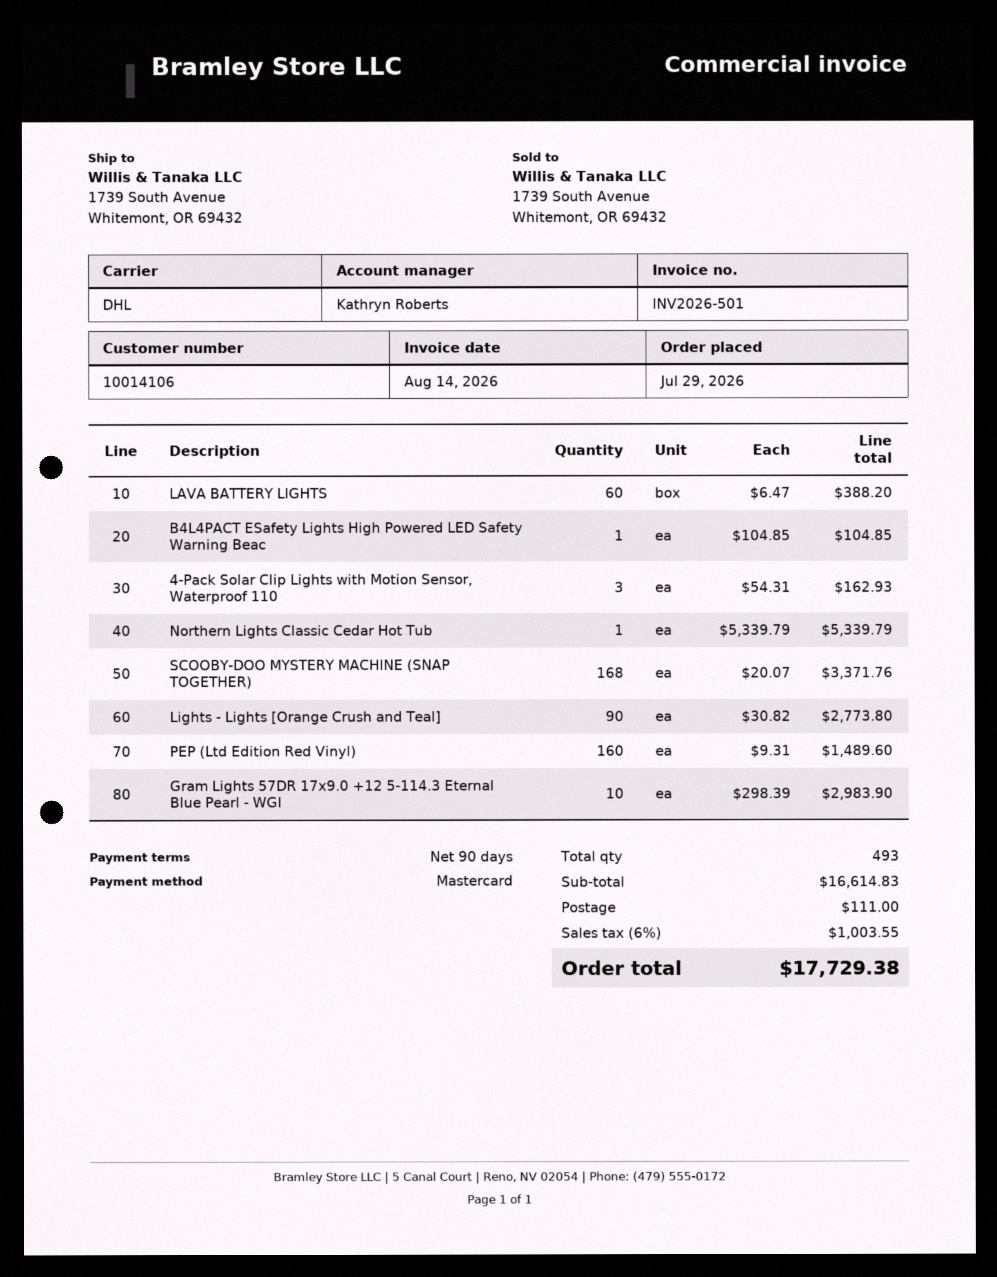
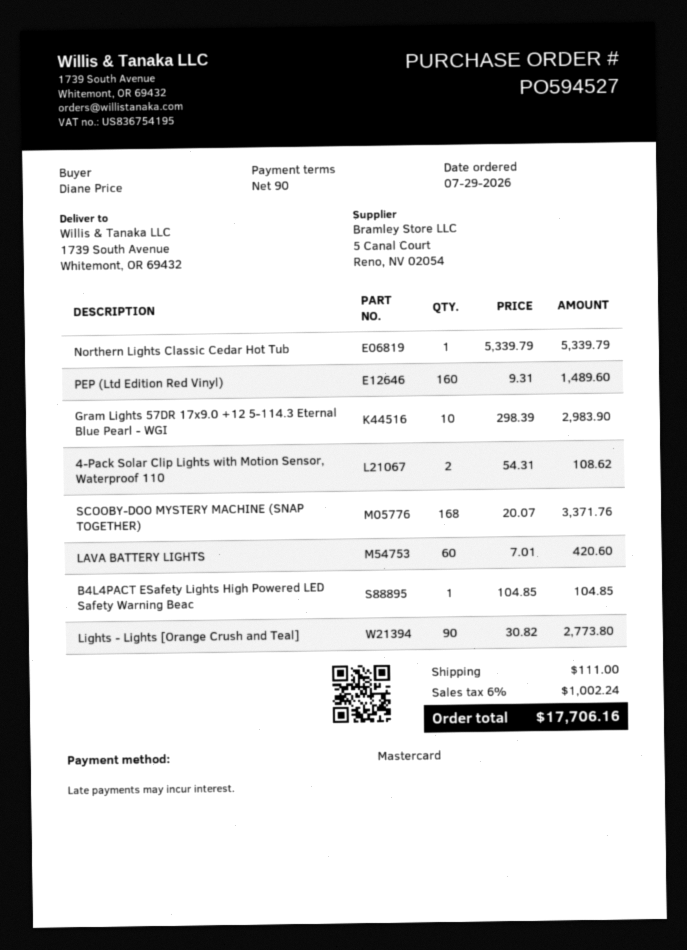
LAVA BATTERY LIGHTS: 60 x 6.47 = 388.20 -> 60 x 7.01 = 420.60
4-Pack Solar Clip Lights with Motion Sensor, Waterproof 110: 3 x 54.31 = 162.93 -> 2 x 54.31 = 108.62
tax: 6% = 1003.55 -> 6% = 1002.24
total: 17729.38 -> 17706.16

